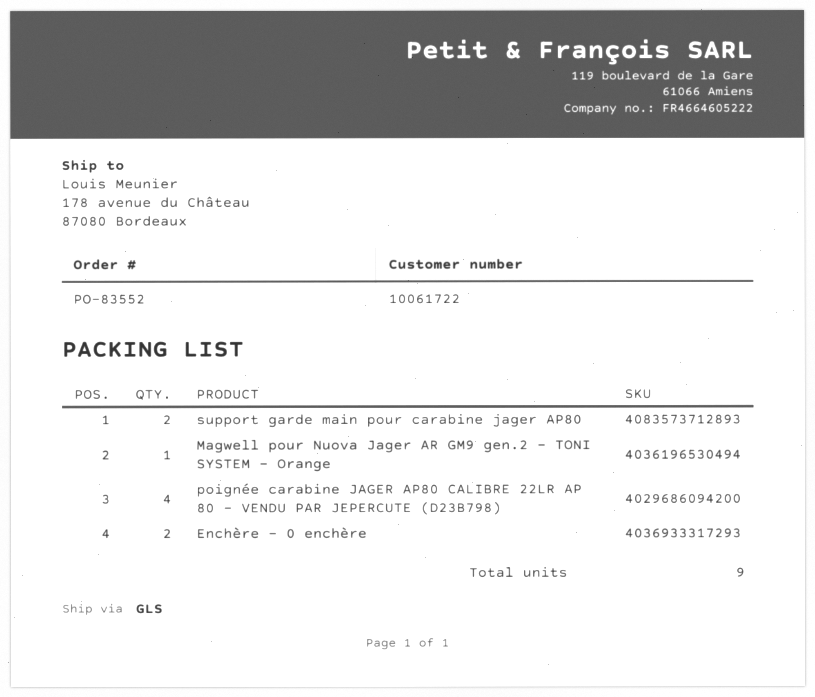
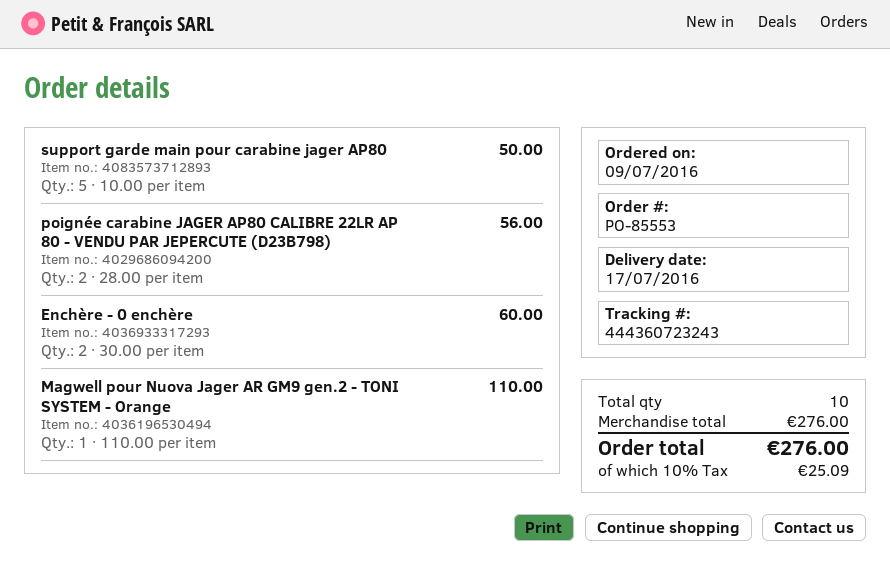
order number: PO-83552 -> PO-85553
support garde main pour carabine jager AP80: 2 -> 5
poignée carabine JAGER AP80 CALIBRE 22LR AP 80 - VENDU PAR JEPERCUTE (D23B798): 4 -> 2
total quantity: 9 -> 10

